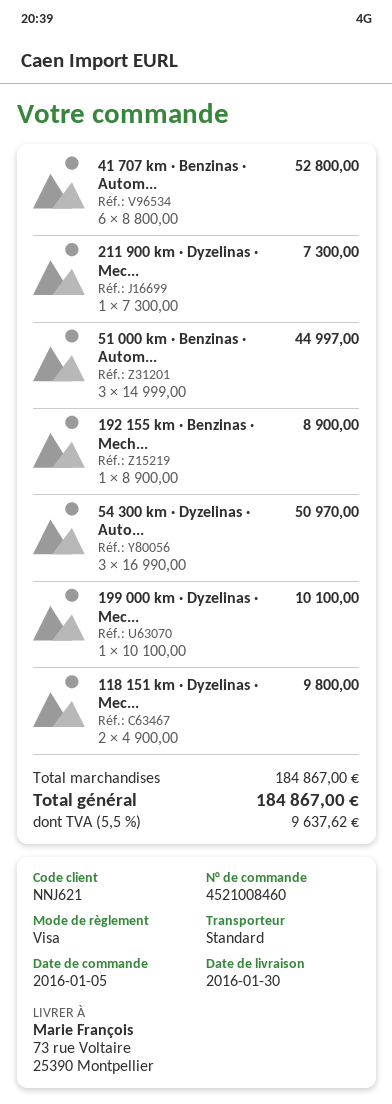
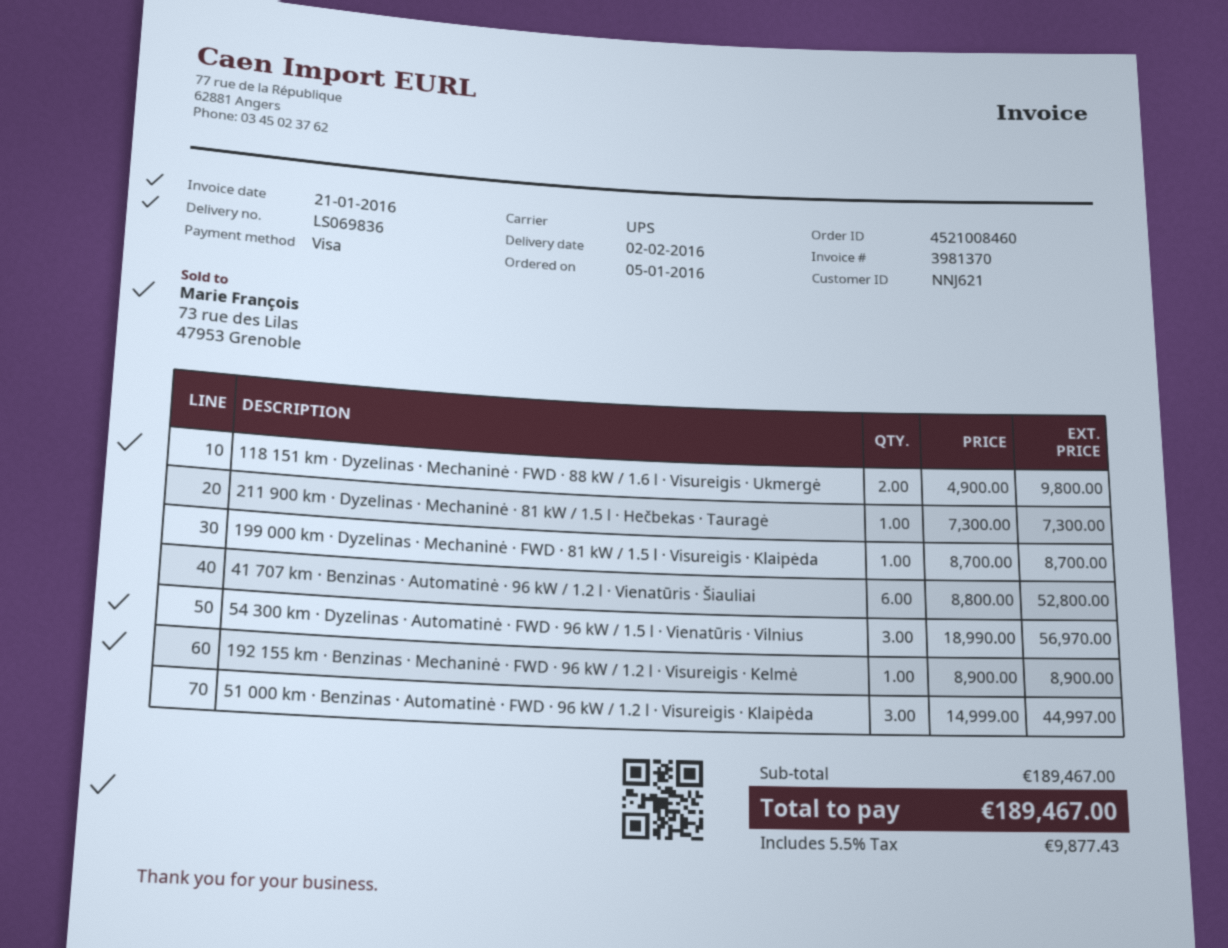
delivery date: 2016-01-30 -> 2016-02-02
shipping method: standard -> UPS
54 300 km · Dyzelinas · Auto...: 3 x 16990.00 = 50970.00 -> 3 x 18990.00 = 56970.00
199 000 km · Dyzelinas · Mec...: 1 x 10100.00 = 10100.00 -> 1 x 8700.00 = 8700.00
subtotal: 184867.00 -> 189467.00
tax: 5.5% = 9637.62 -> 5.5% = 9877.43
total: 184867.00 -> 189467.00

